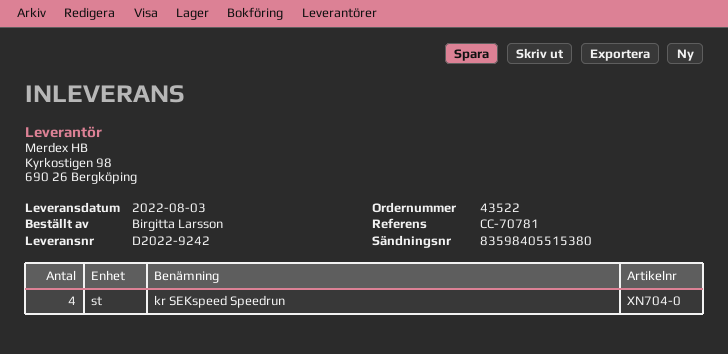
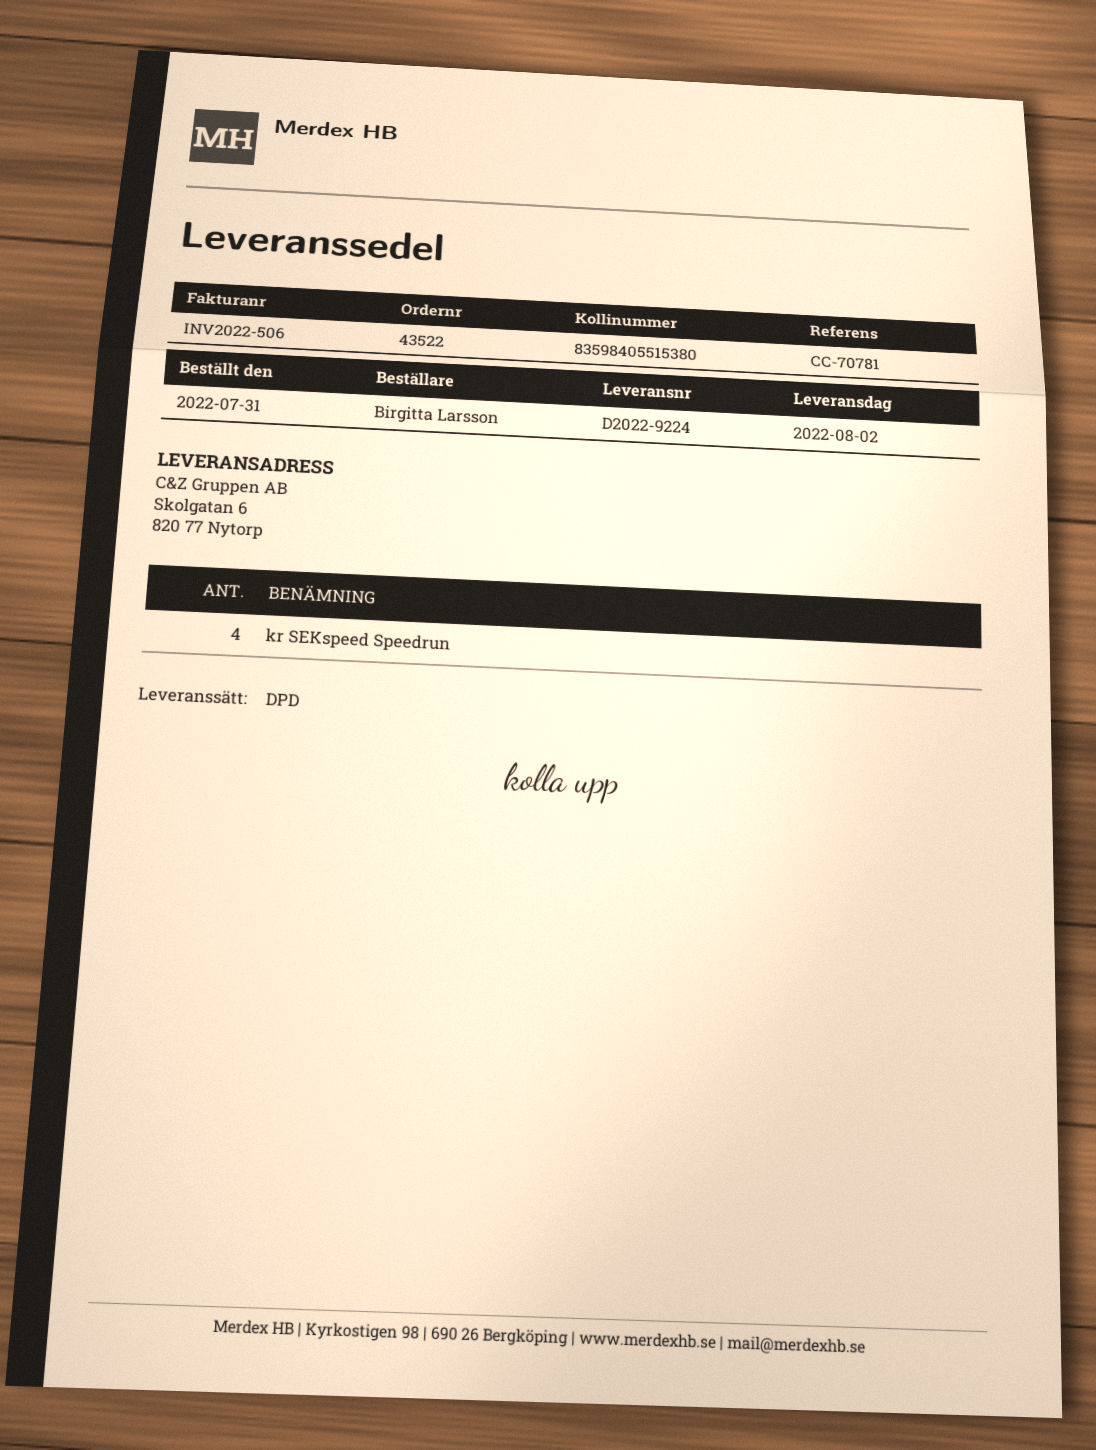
delivery note number: D2022-9242 -> D2022-9224
delivery date: 2022-08-03 -> 2022-08-02

